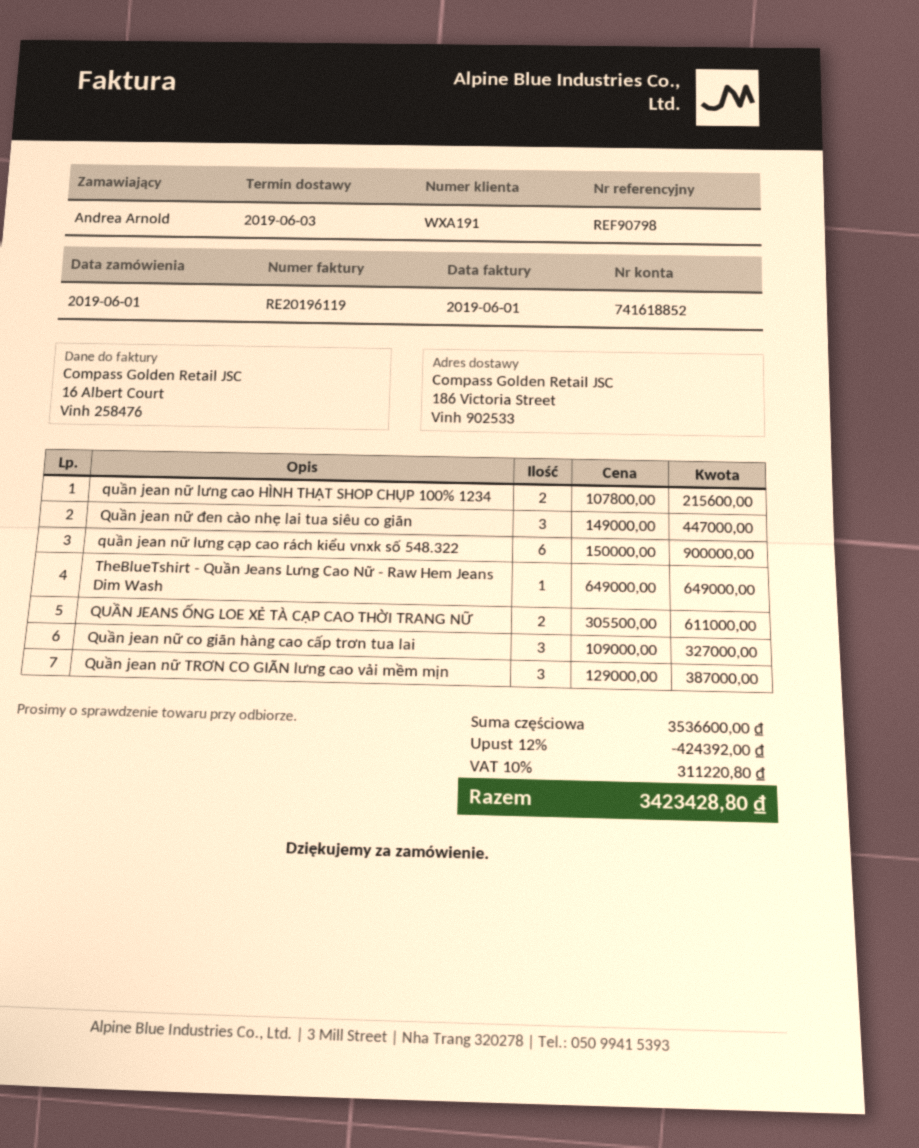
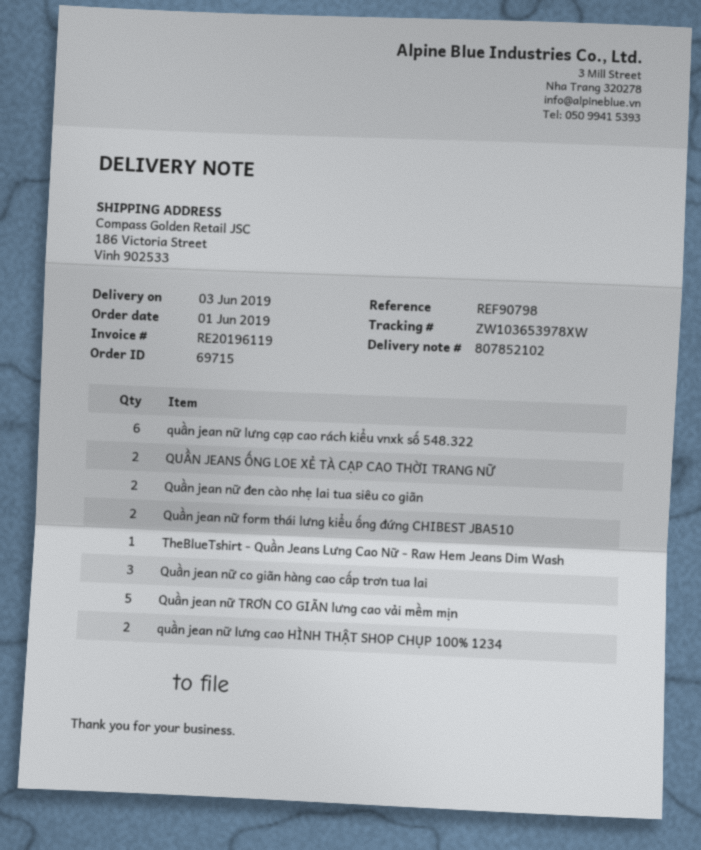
Quần jean nữ đen cào nhẹ lai tua siêu co giãn: 3 -> 2
Quần jean nữ TRƠN CO GIÃN lưng cao vải mềm mịn: 3 -> 5
Quần jean nữ form thái lưng kiểu ống đứng CHIBEST JBA510: none -> 2

